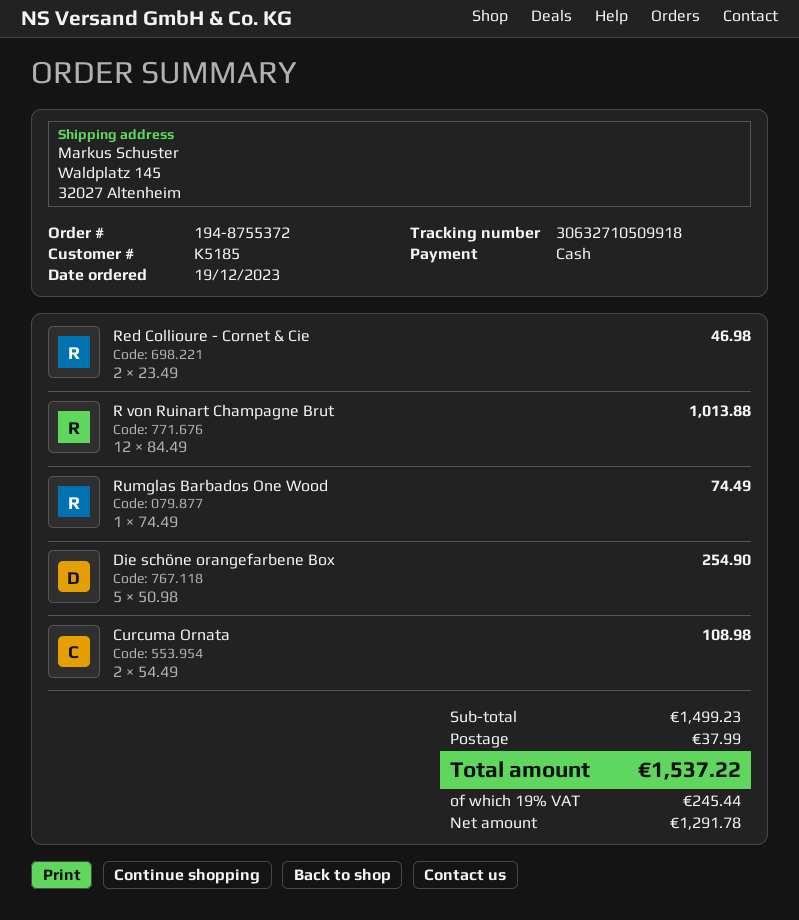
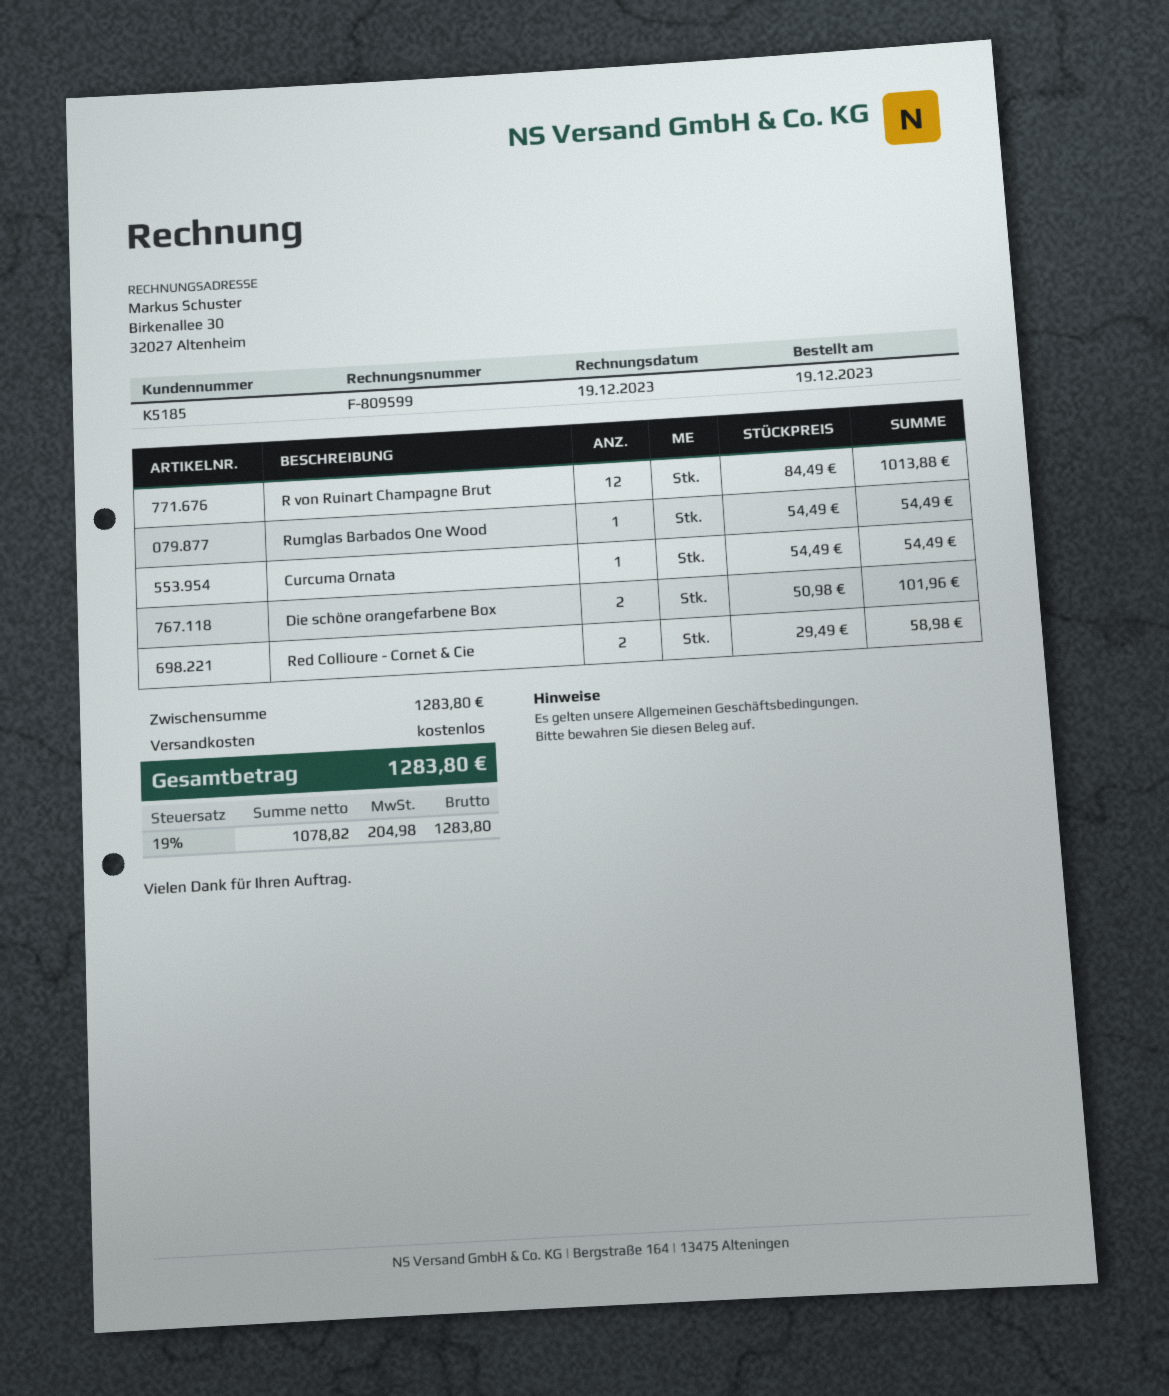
Red Collioure - Cornet & Cie: 2 x 23.49 = 46.98 -> 2 x 29.49 = 58.98
Rumglas Barbados One Wood: 1 x 74.49 = 74.49 -> 1 x 54.49 = 54.49
Die schöne orangefarbene Box: 5 x 50.98 = 254.90 -> 2 x 50.98 = 101.96
Curcuma Ornata: 2 x 54.49 = 108.98 -> 1 x 54.49 = 54.49
subtotal: 1499.23 -> 1283.80
shipping: 37.99 -> 0.00
net: 1291.78 -> 1078.82
tax: 19% = 245.44 -> 19% = 204.98
total: 1537.22 -> 1283.80

